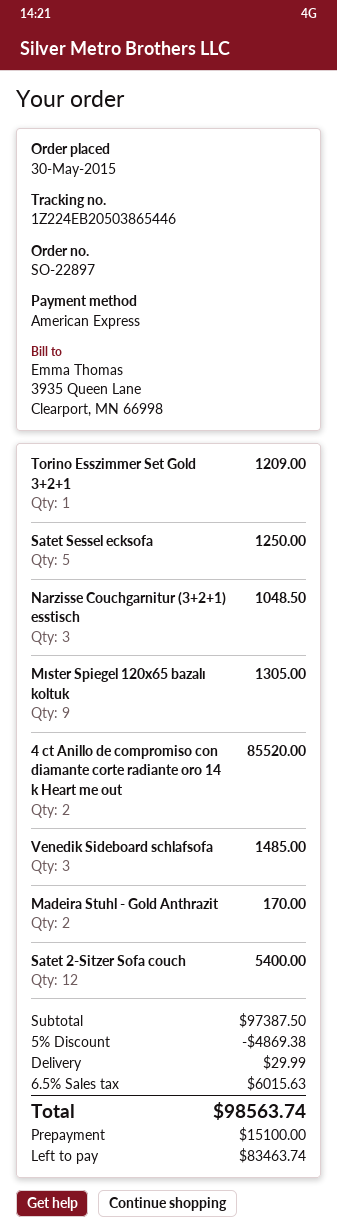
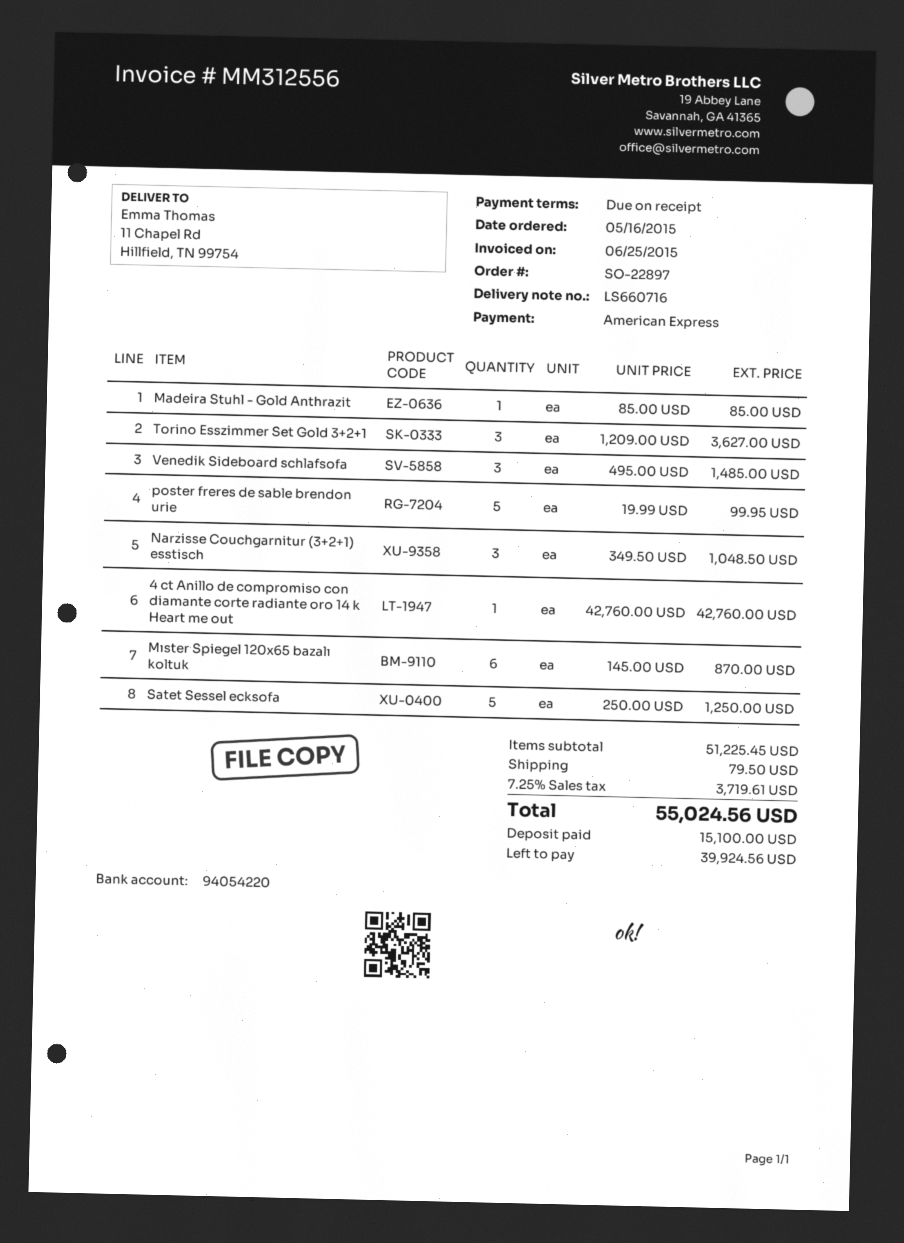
order date: 2015-05-30 -> 2015-05-16
Torino Esszimmer Set Gold 3+2+1: 1 for 1209.00 -> 3 for 3627.00
Mıster Spiegel 120x65 bazalı koltuk: 9 for 1305.00 -> 6 for 870.00
4 ct Anillo de compromiso con diamante corte radiante oro 14 k Heart me out: 2 for 85520.00 -> 1 for 42760.00
Madeira Stuhl - Gold Anthrazit: 2 for 170.00 -> 1 for 85.00
Satet 2-Sitzer Sofa couch: 12 for 5400.00 -> none
poster freres de sable brendon urie: none -> 5 for 99.95
subtotal: 97387.50 -> 51225.45
discount: 5% = 4869.38 -> none
shipping: 29.99 -> 79.50
tax: 6.5% = 6015.63 -> 7.25% = 3719.61
total: 98563.74 -> 55024.56
balance: 83463.74 -> 39924.56

